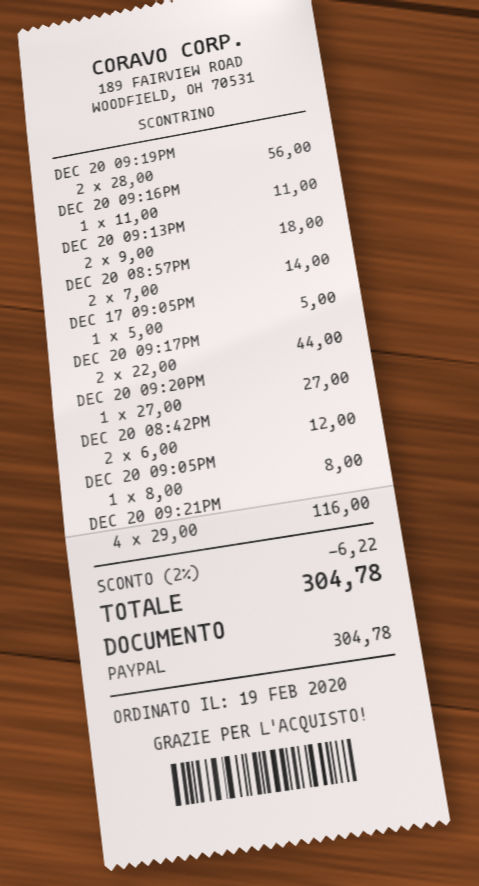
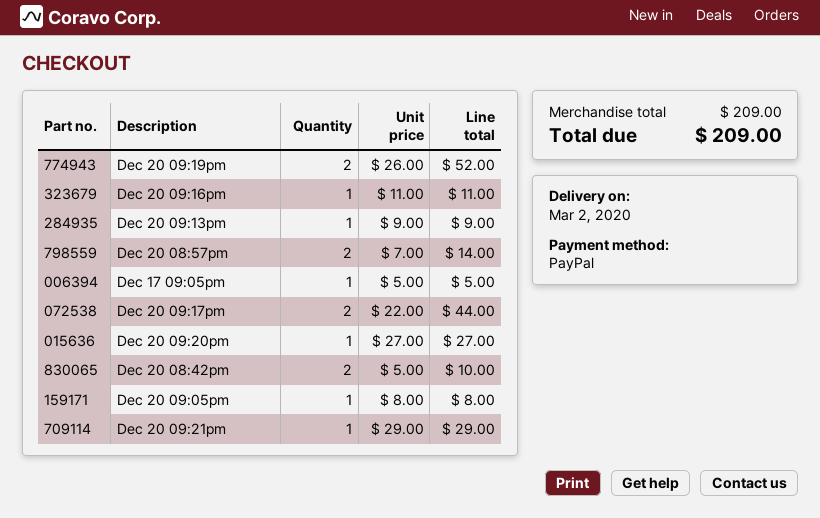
DEC 20 09:19PM: 2 x 28.00 = 56.00 -> 2 x 26.00 = 52.00
DEC 20 09:13PM: 2 x 9.00 = 18.00 -> 1 x 9.00 = 9.00
DEC 20 08:42PM: 2 x 6.00 = 12.00 -> 2 x 5.00 = 10.00
DEC 20 09:21PM: 4 x 29.00 = 116.00 -> 1 x 29.00 = 29.00
discount: 2% = 6.22 -> none
total: 304.78 -> 209.00

